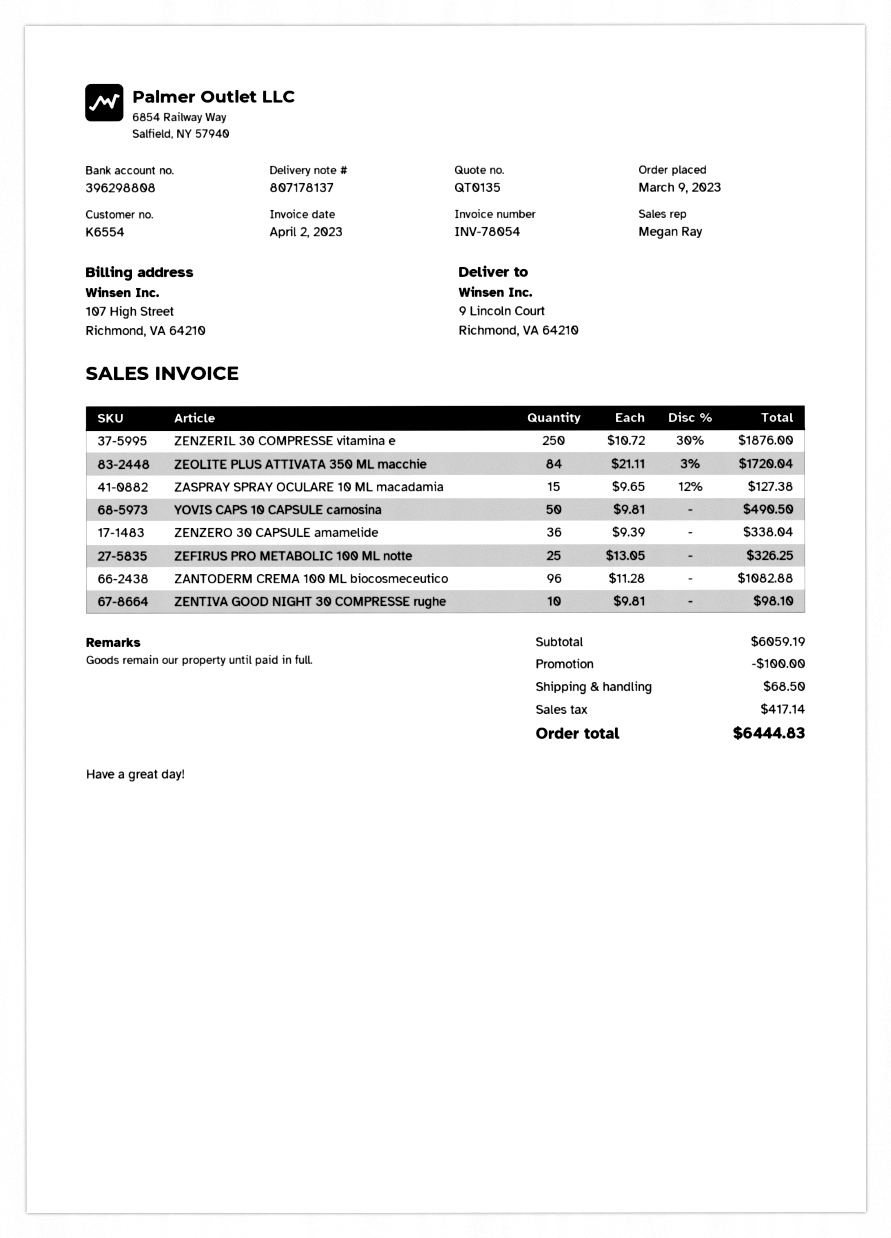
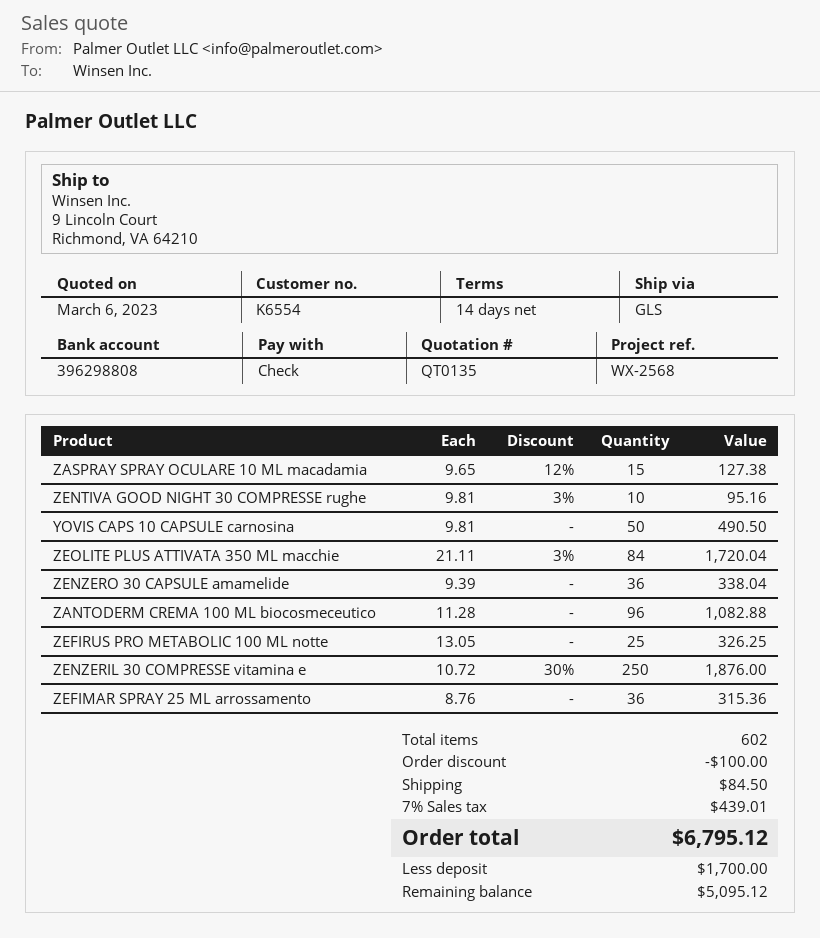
ZENTIVA GOOD NIGHT 30 COMPRESSE rughe: 10 x 9.81 = 98.10 -> 10 x 9.81 - 3% = 95.16
ZEFIMAR SPRAY 25 ML arrossamento: none -> 36 x 8.76 = 315.36
shipping: 68.50 -> 84.50
tax: 417.14 -> 439.01
total: 6444.83 -> 6795.12

